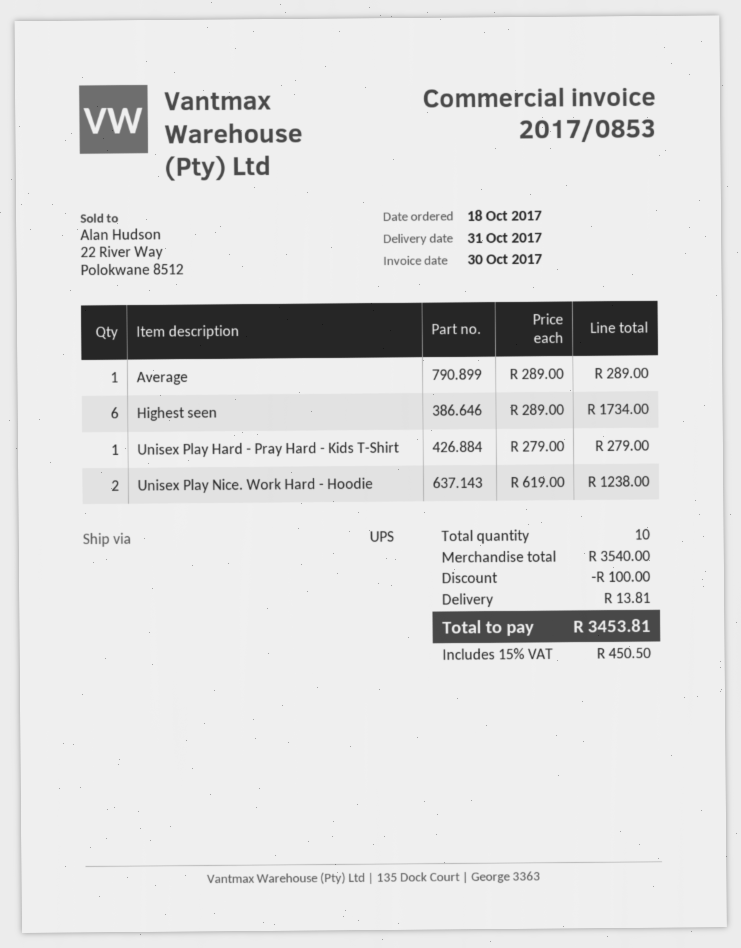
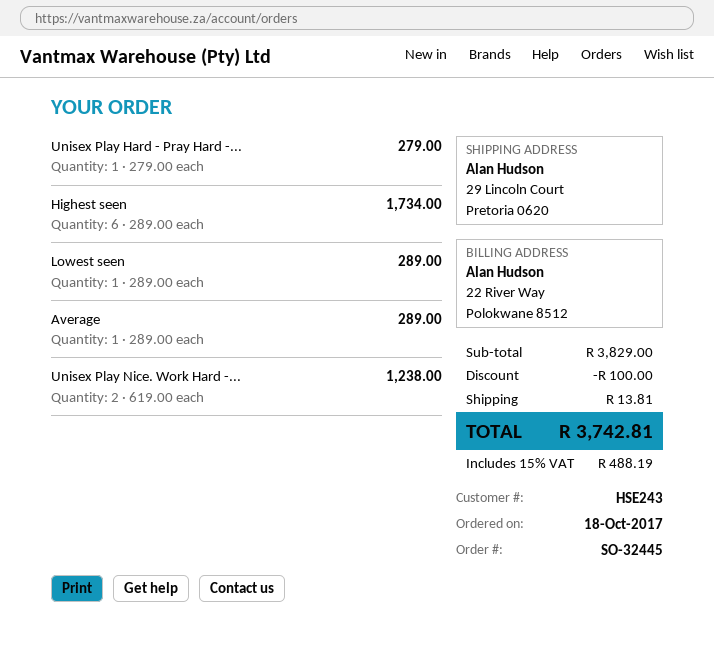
Lowest seen: none -> 1 x 289.00 = 289.00
subtotal: 3540.00 -> 3829.00
tax: 15% = 450.50 -> 15% = 488.19
total: 3453.81 -> 3742.81

